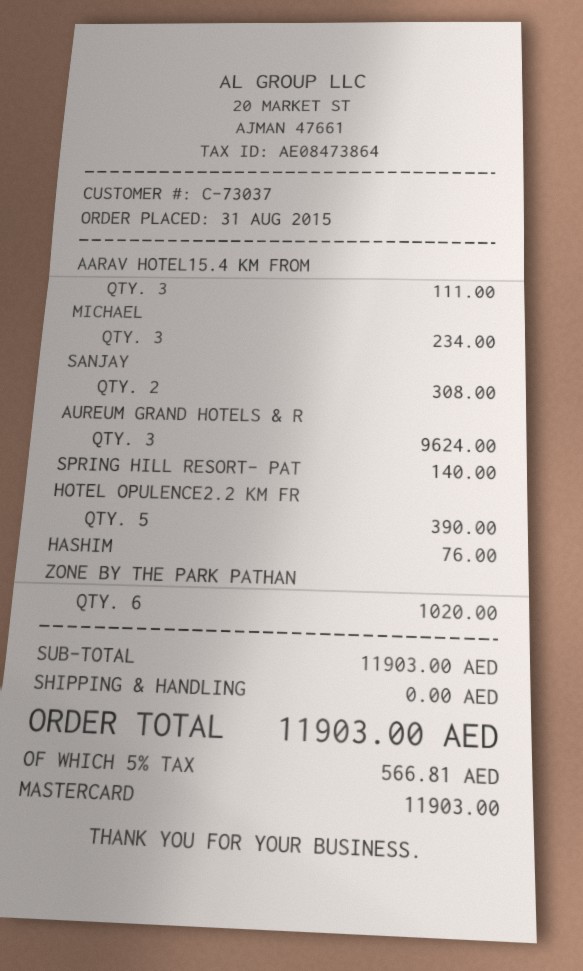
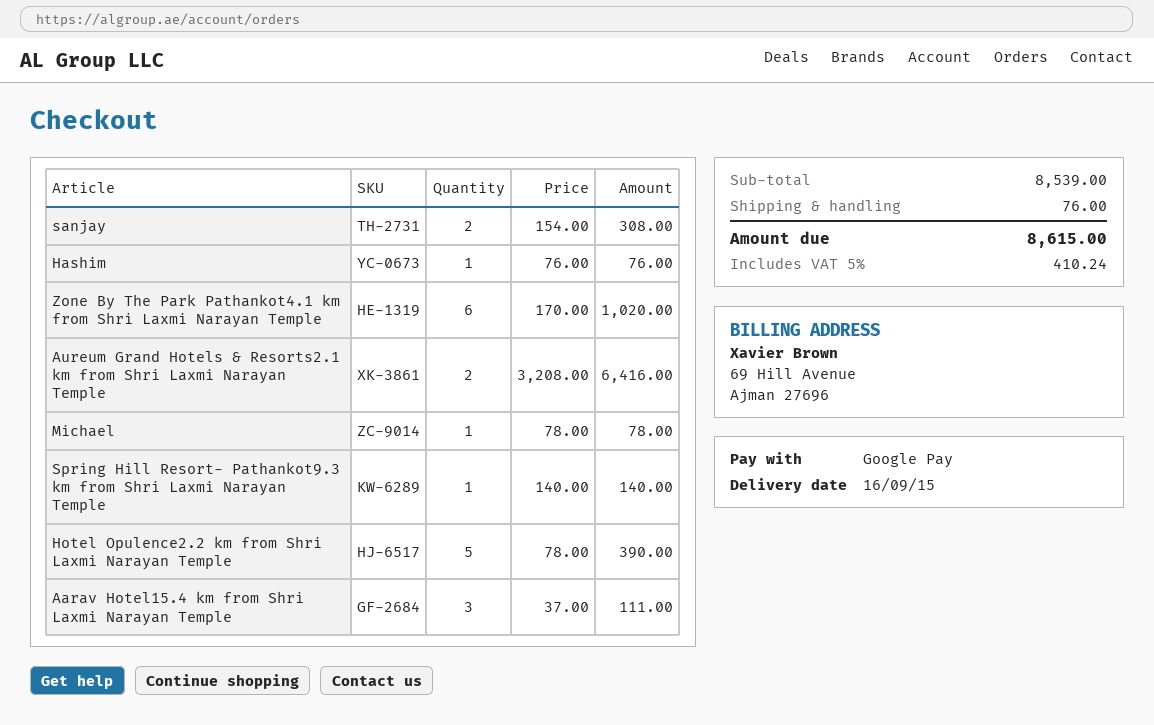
payment method: Mastercard -> Google Pay
MICHAEL: 3 for 234.00 -> 1 for 78.00
AUREUM GRAND HOTELS & R: 3 for 9624.00 -> 2 for 6416.00
subtotal: 11903.00 -> 8539.00
shipping: 0.00 -> 76.00
tax: 5% = 566.81 -> 5% = 410.24
total: 11903.00 -> 8615.00

